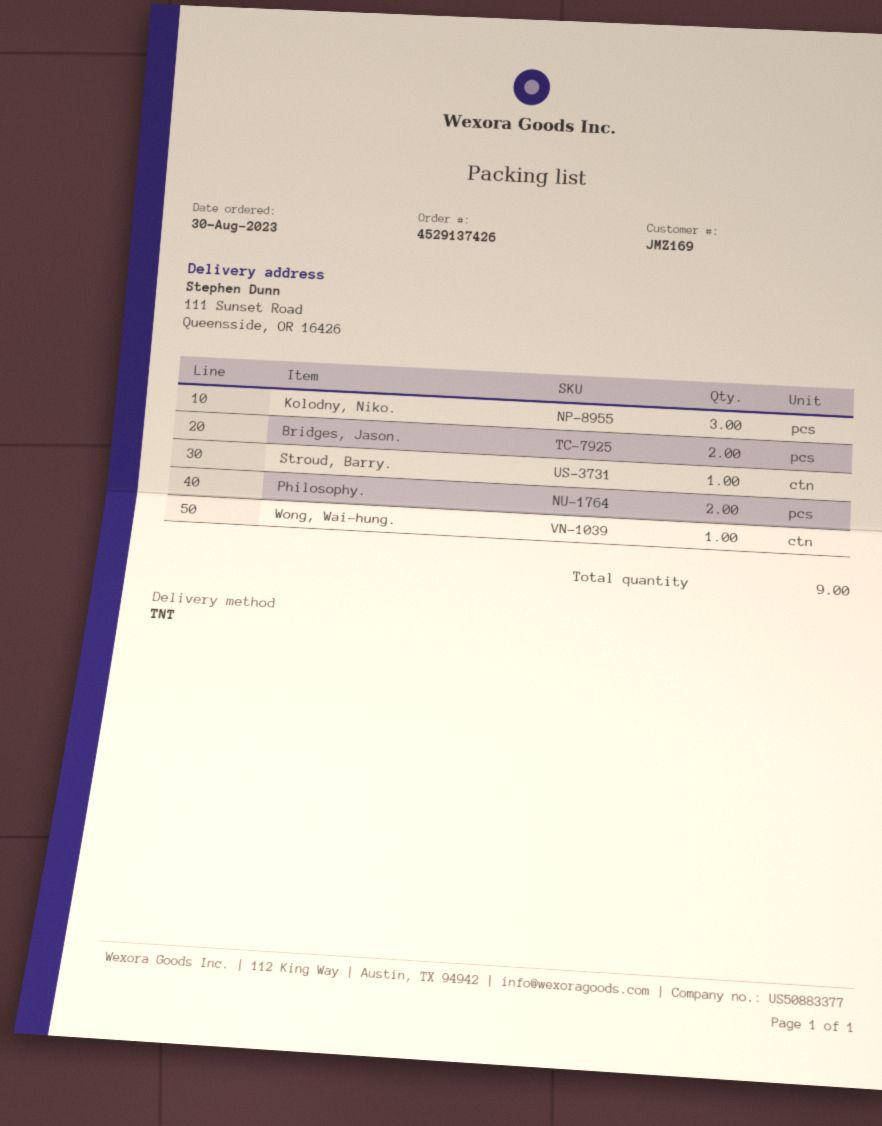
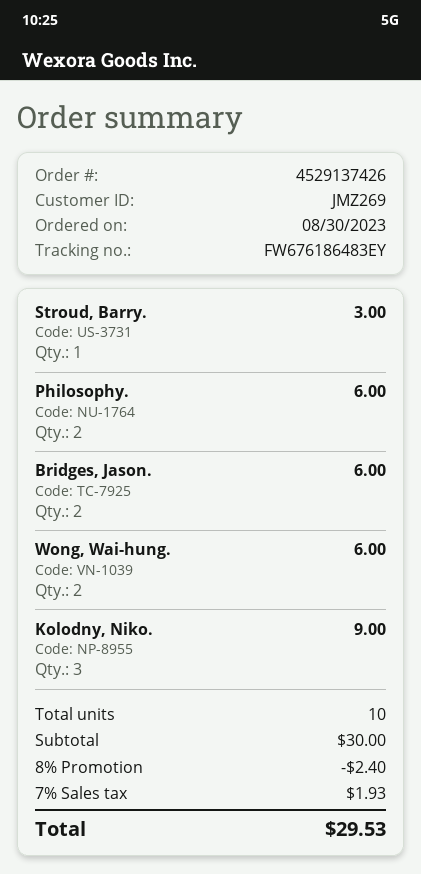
customer number: JMZ169 -> JMZ269
Wong, Wai-hung.: 1 -> 2
total quantity: 9 -> 10

